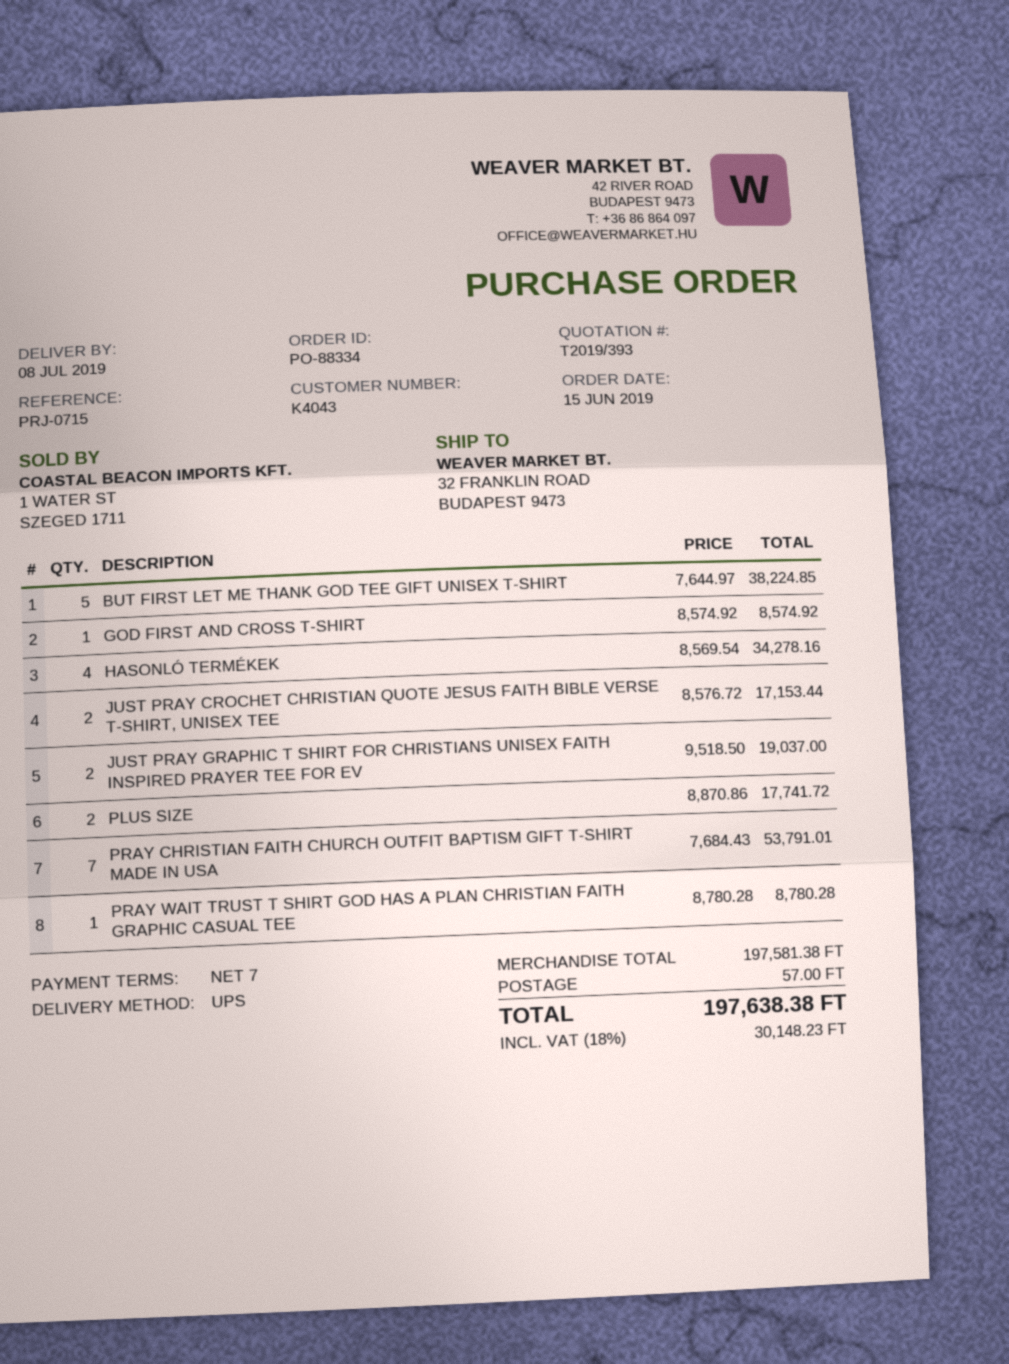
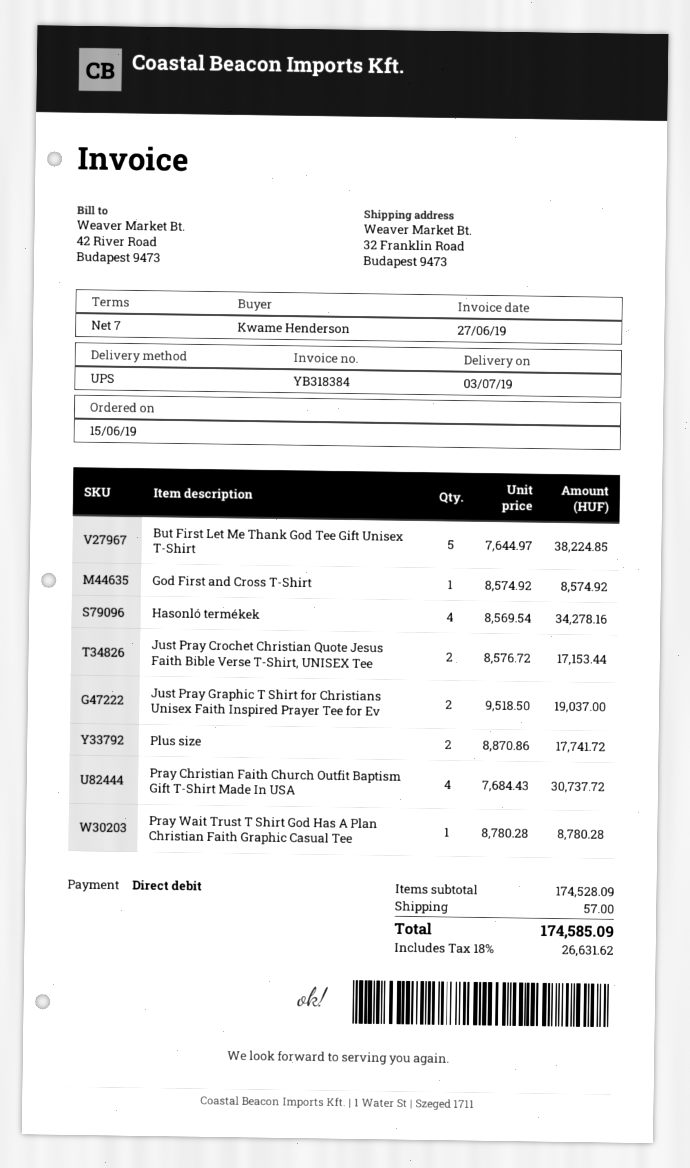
delivery date: 2019-07-08 -> 2019-07-03
PRAY CHRISTIAN FAITH CHURCH OUTFIT BAPTISM GIFT T-SHIRT MADE IN USA: 7 x 7684.43 = 53791.01 -> 4 x 7684.43 = 30737.72
subtotal: 197581.38 -> 174528.09
tax: 18% = 30148.23 -> 18% = 26631.62
total: 197638.38 -> 174585.09

